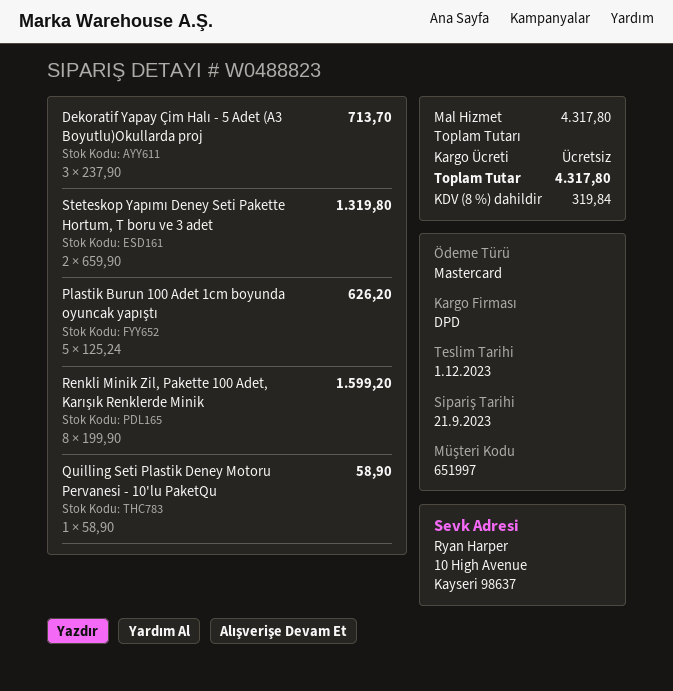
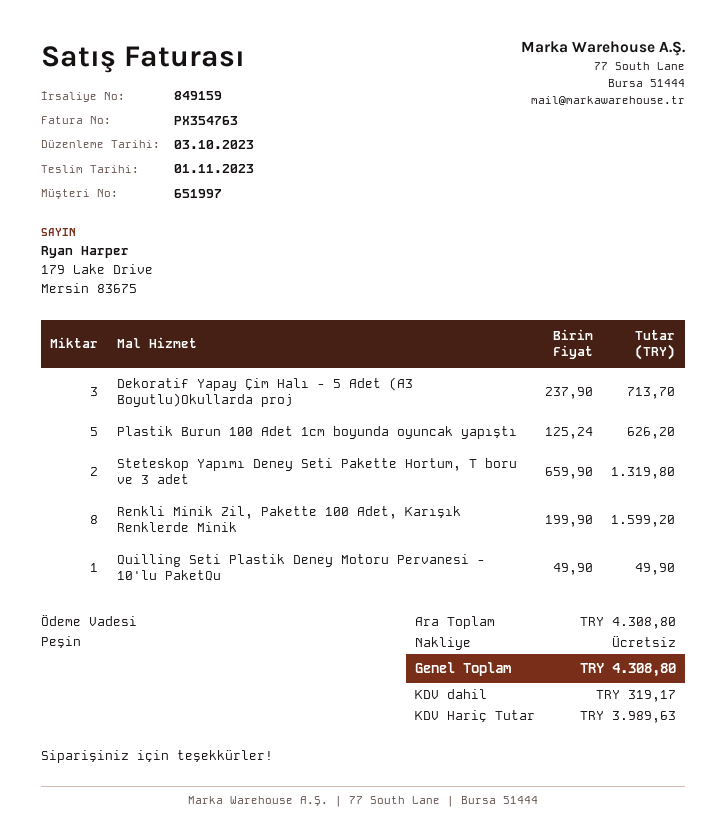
delivery date: 2023-12-01 -> 2023-11-01
Quilling Seti Plastik Deney Motoru Pervanesi - 10'lu PaketQu: 1 x 58.90 = 58.90 -> 1 x 49.90 = 49.90
subtotal: 4317.80 -> 4308.80
tax: 319.84 -> 319.17
total: 4317.80 -> 4308.80

